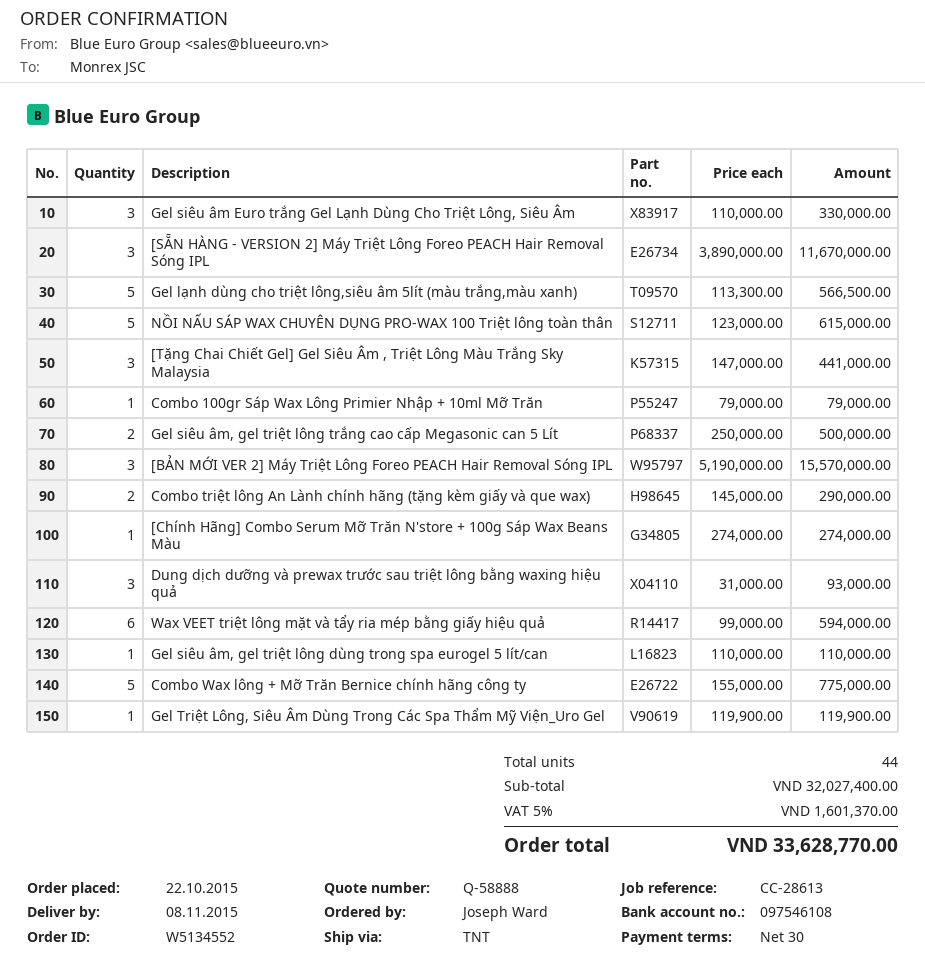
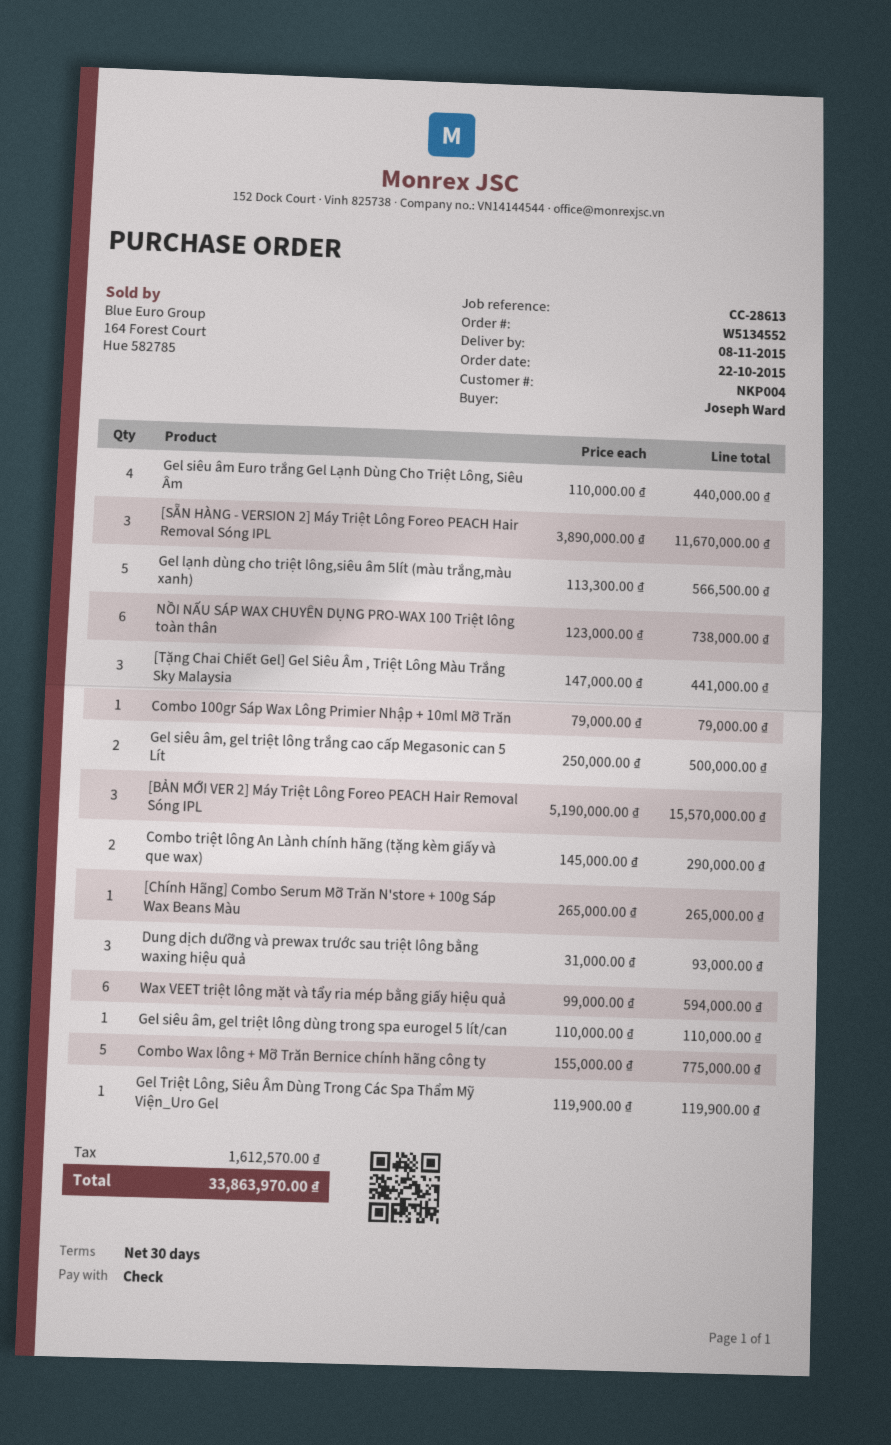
Gel siêu âm Euro trắng Gel Lạnh Dùng Cho Triệt Lông, Siêu Âm: 3 x 110000.00 = 330000.00 -> 4 x 110000.00 = 440000.00
NỒI NẤU SÁP WAX CHUYÊN DỤNG PRO-WAX 100 Triệt lông toàn thân: 5 x 123000.00 = 615000.00 -> 6 x 123000.00 = 738000.00
[Chính Hãng] Combo Serum Mỡ Trăn N'store + 100g Sáp Wax Beans Màu: 1 x 274000.00 = 274000.00 -> 1 x 265000.00 = 265000.00
tax: 1601370.00 -> 1612570.00
total: 33628770.00 -> 33863970.00

